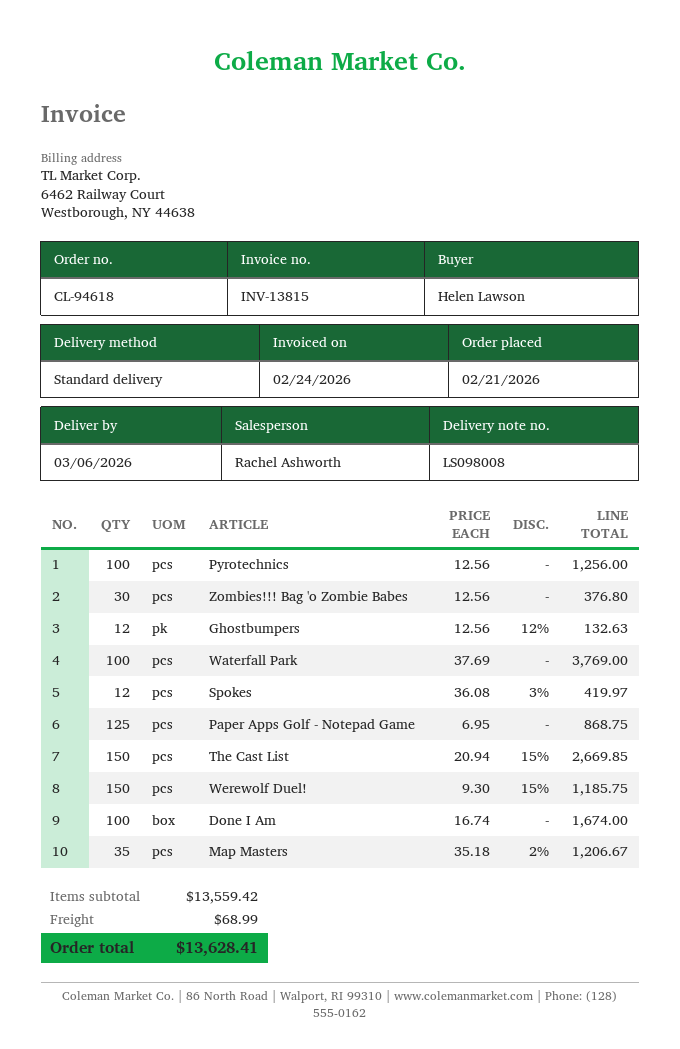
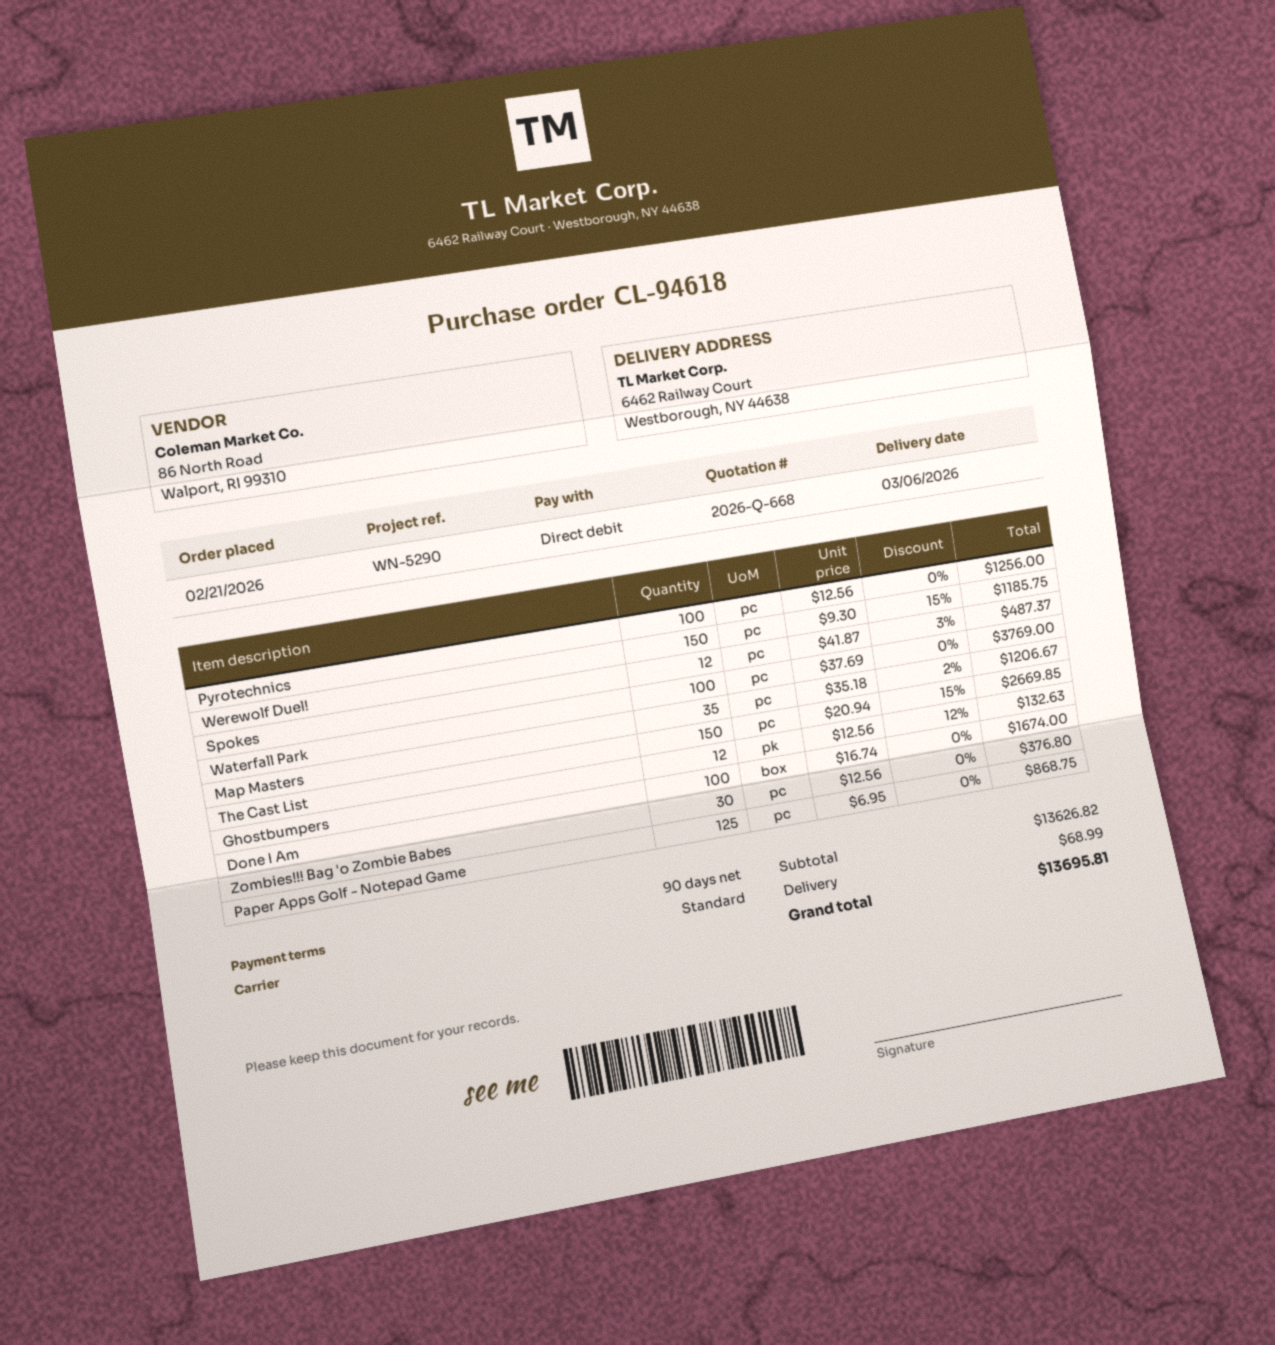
Spokes: 12 x 36.08 - 3% = 419.97 -> 12 x 41.87 - 3% = 487.37
subtotal: 13559.42 -> 13626.82
total: 13628.41 -> 13695.81

